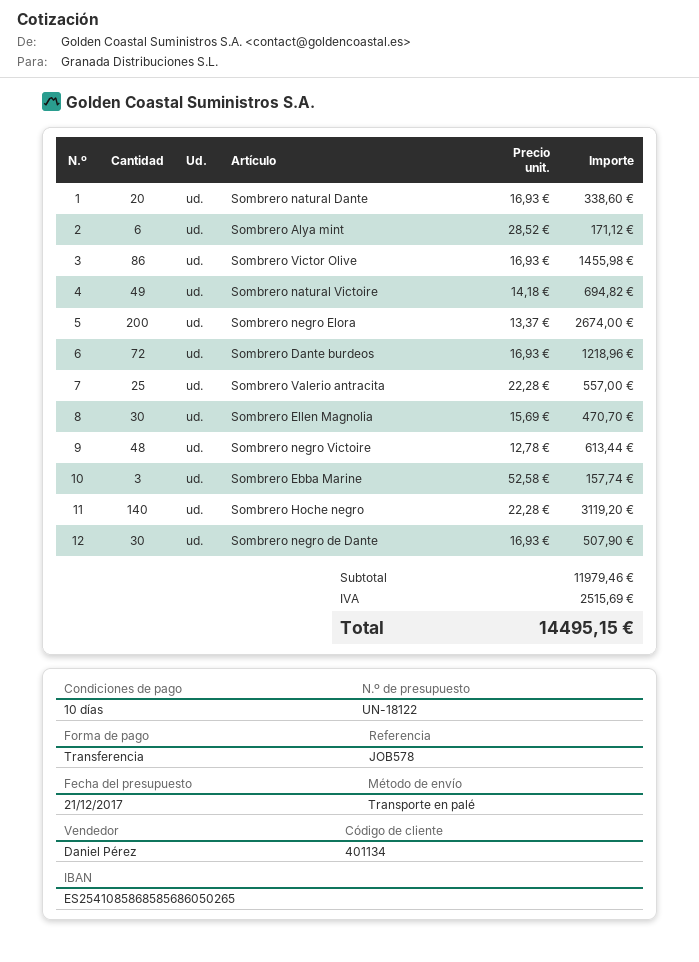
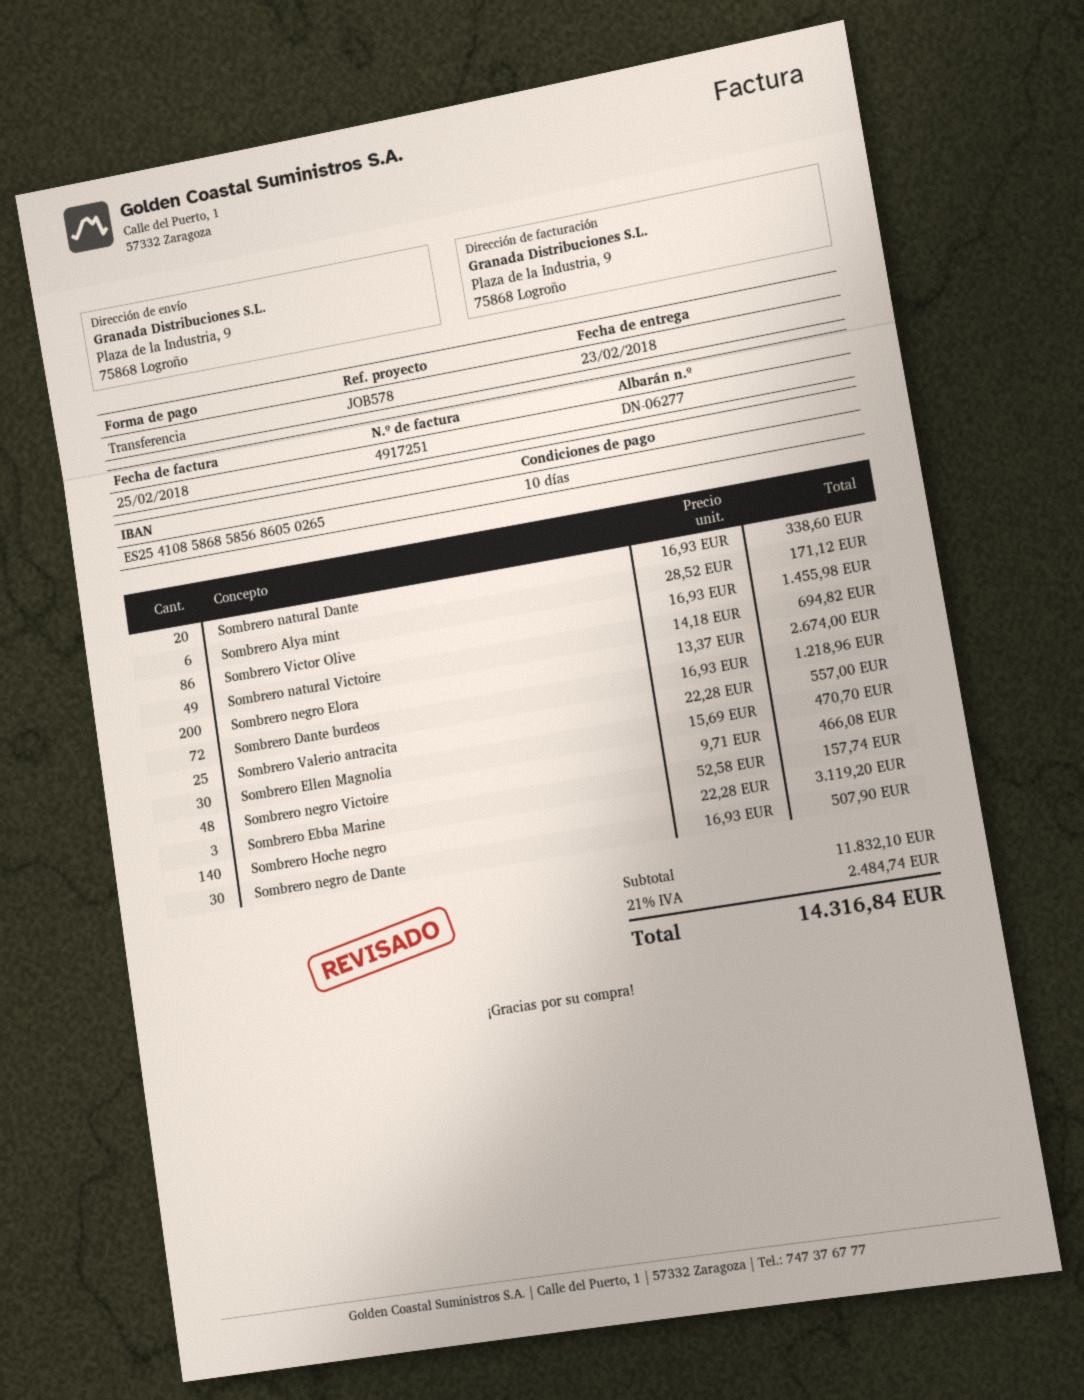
Sombrero negro Victoire: 48 x 12.78 = 613.44 -> 48 x 9.71 = 466.08
subtotal: 11979.46 -> 11832.10
tax: 2515.69 -> 2484.74
total: 14495.15 -> 14316.84

